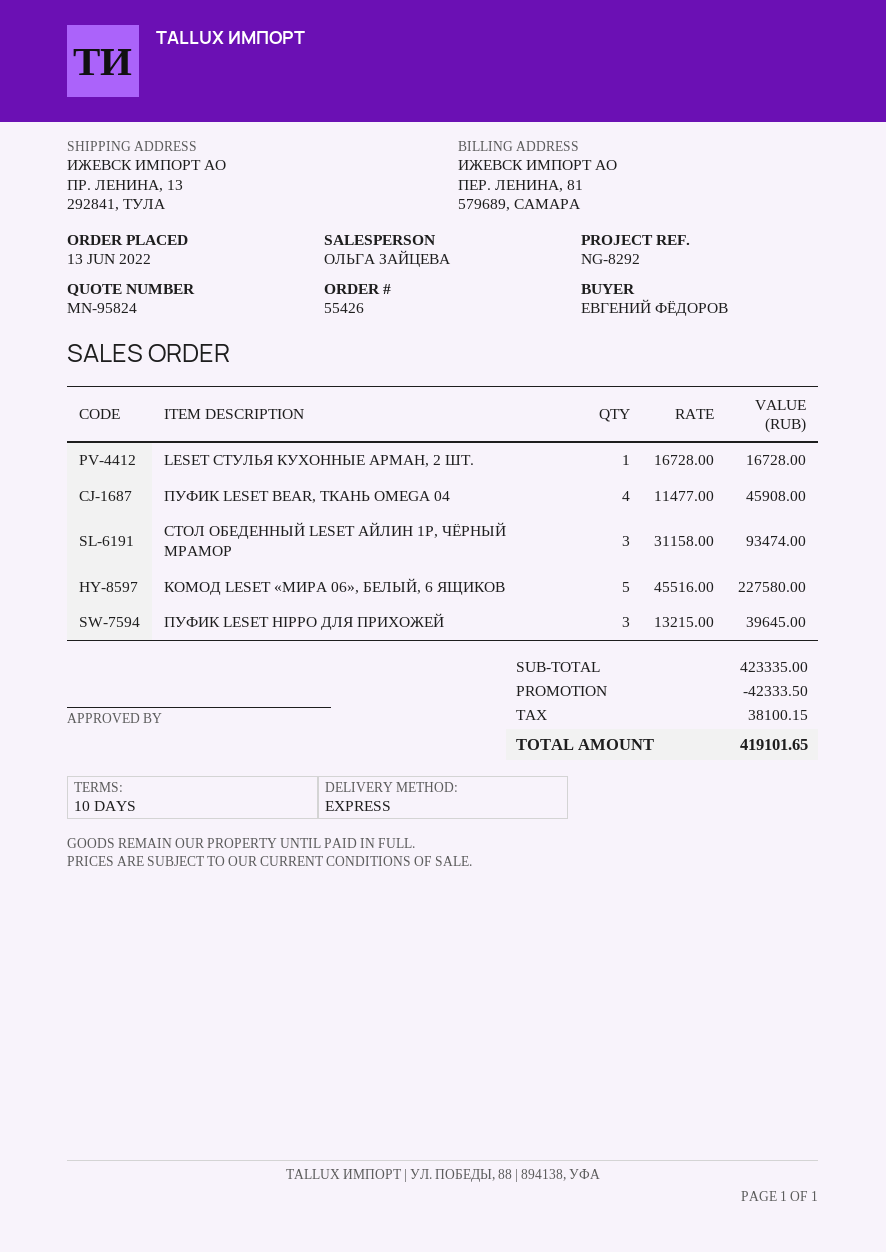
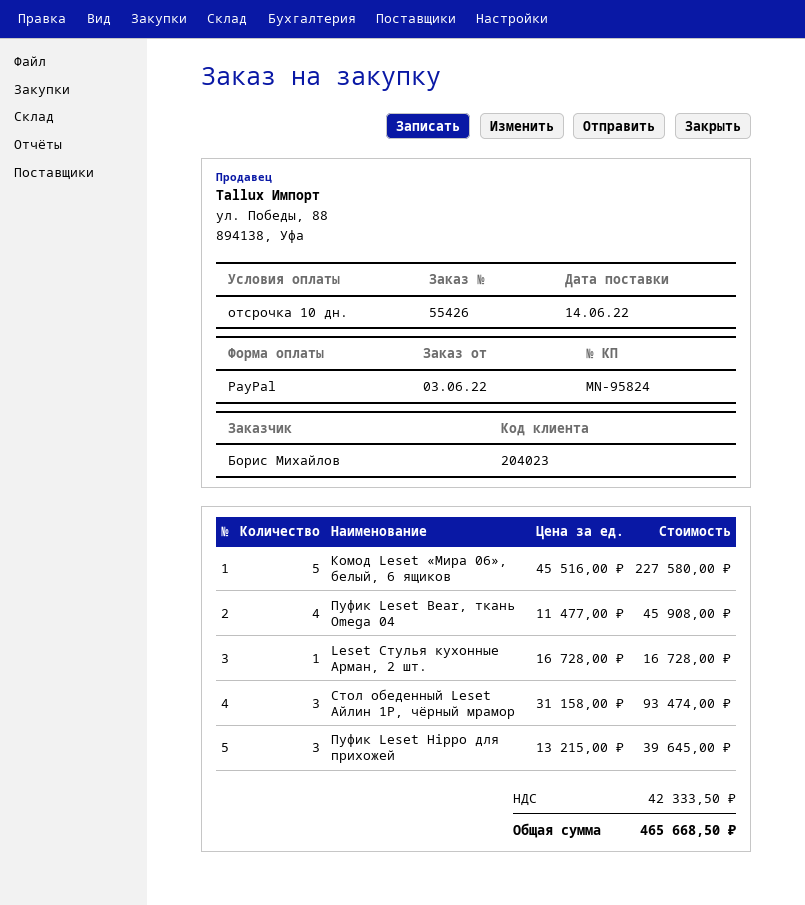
order date: 2022-06-13 -> 2022-06-03
ordered by: ЕВГЕНИЙ ФЁДОРОВ -> Борис Михайлов
discount: 42333.50 -> none
tax: 38100.15 -> 42333.50
total: 419101.65 -> 465668.50

